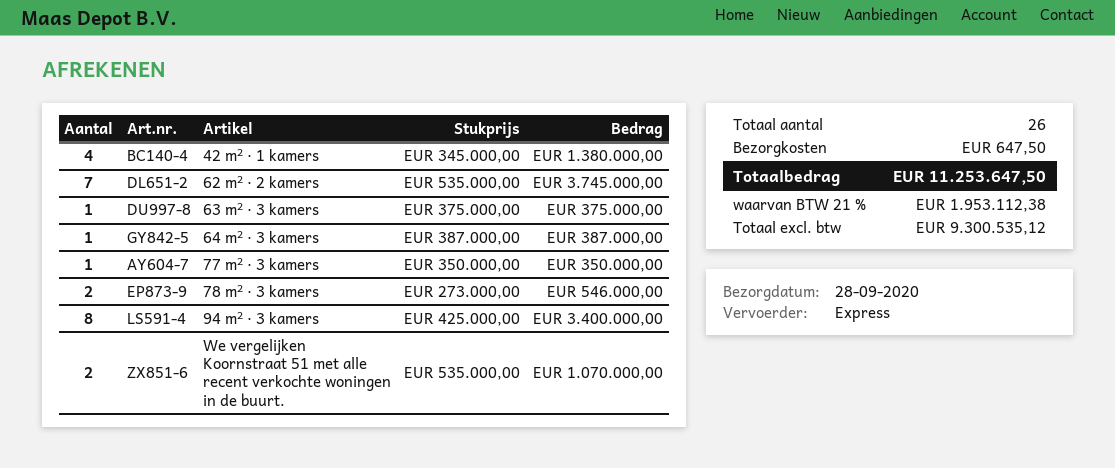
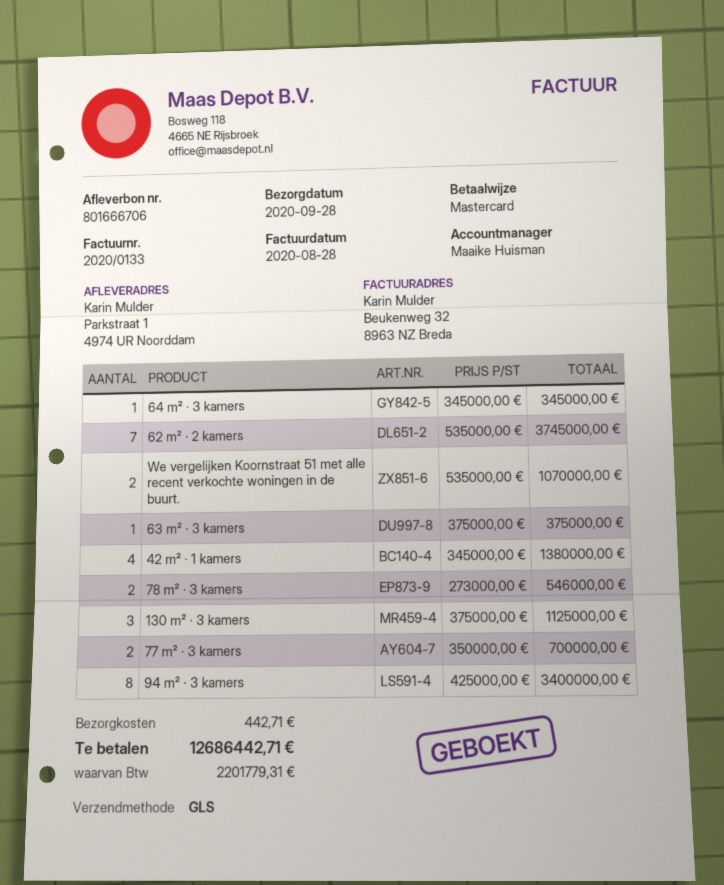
shipping method: express -> GLS
64 m² · 3 kamers: 1 x 387000.00 = 387000.00 -> 1 x 345000.00 = 345000.00
77 m² · 3 kamers: 1 x 350000.00 = 350000.00 -> 2 x 350000.00 = 700000.00
130 m² · 3 kamers: none -> 3 x 375000.00 = 1125000.00
shipping: 647.50 -> 442.71
tax: 1953112.38 -> 2201779.31
total: 11253647.50 -> 12686442.71

